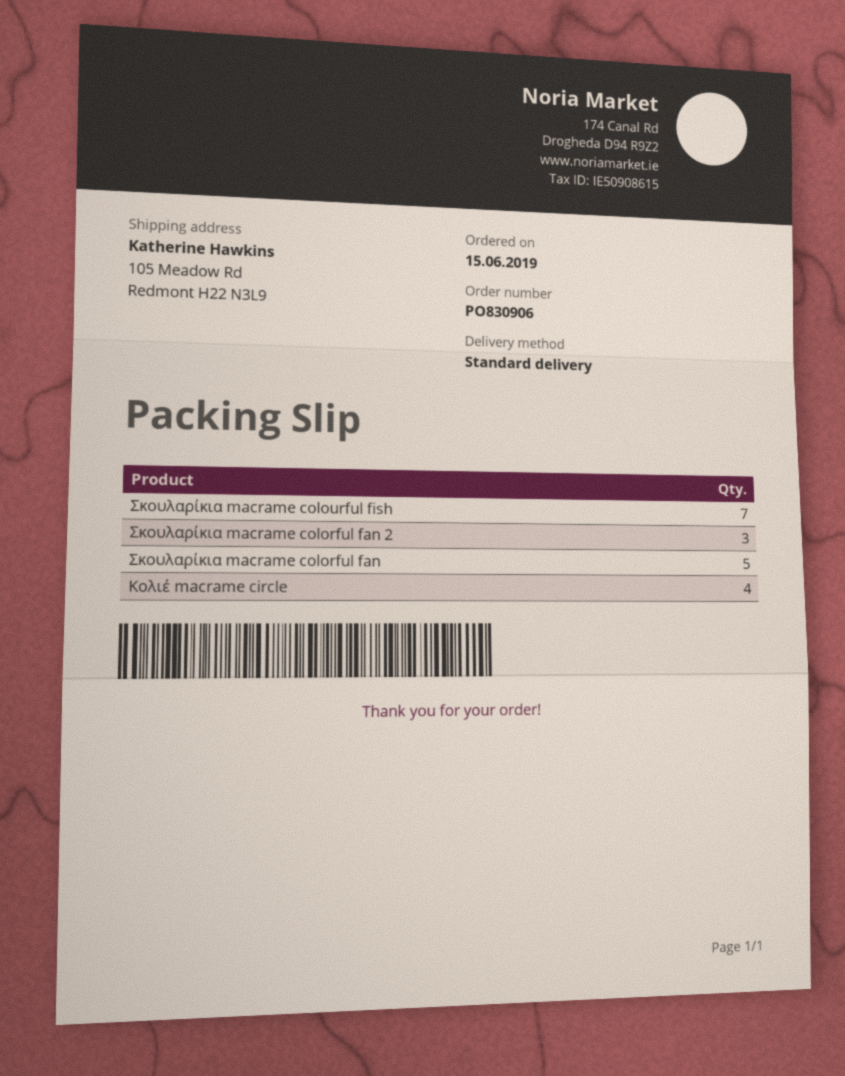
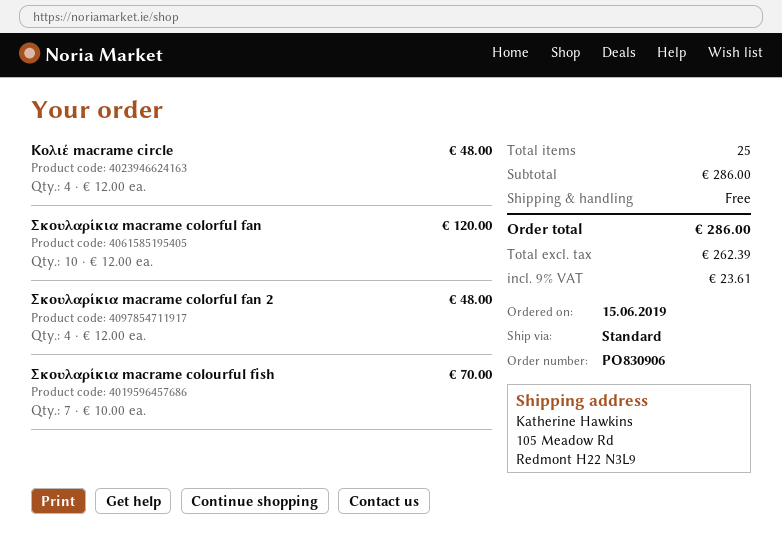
Σκουλαρίκια macrame colorful fan 2: 3 -> 4
Σκουλαρίκια macrame colorful fan: 5 -> 10

